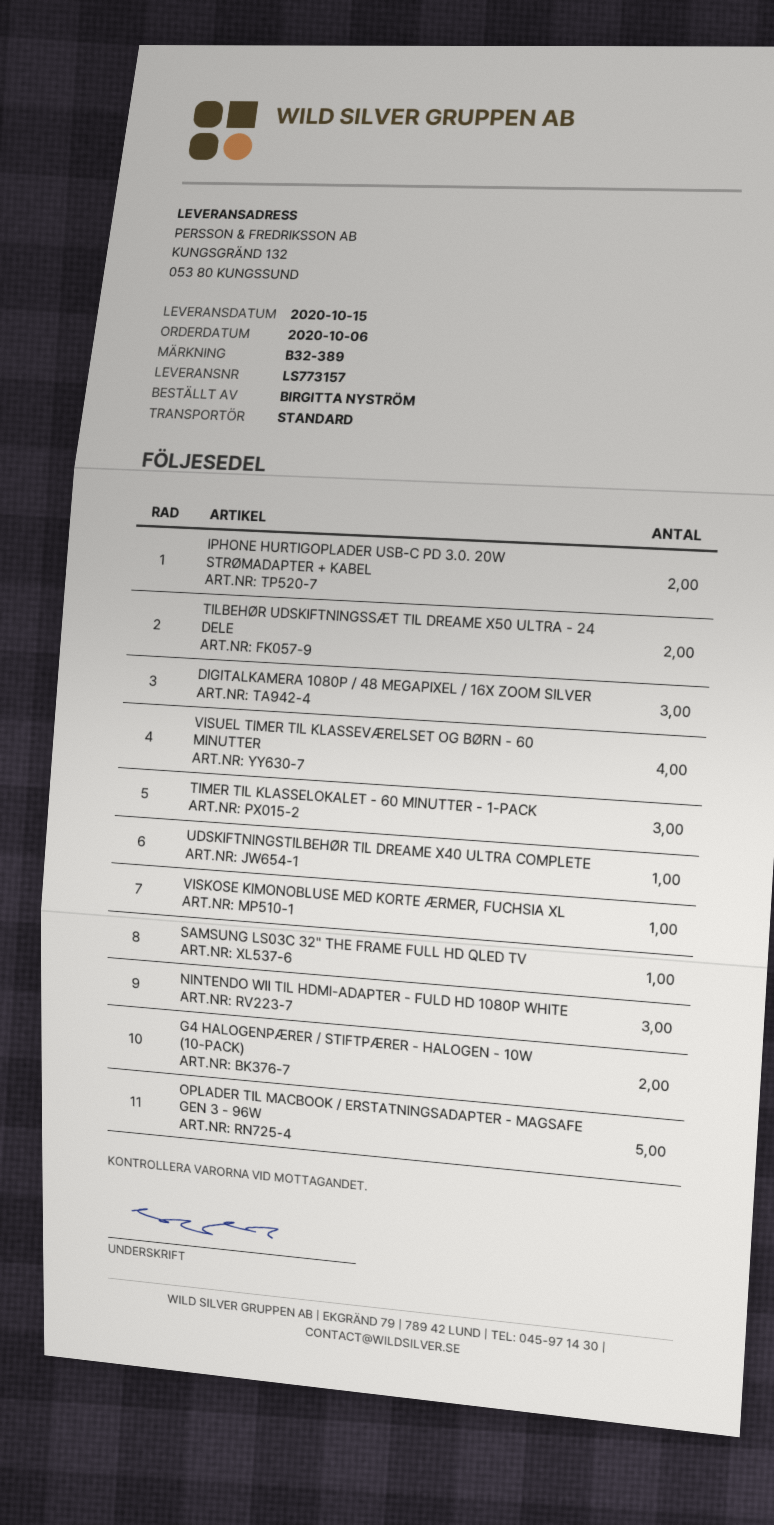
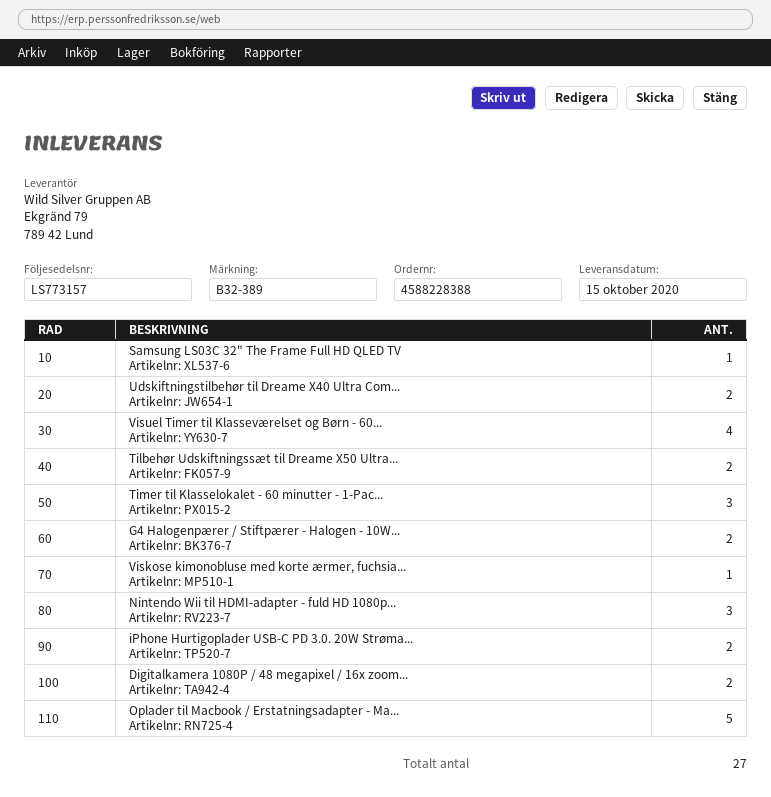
DIGITALKAMERA 1080P / 48 MEGAPIXEL / 16X ZOOM SILVER: 3 -> 2
UDSKIFTNINGSTILBEHØR TIL DREAME X40 ULTRA COMPLETE: 1 -> 2

